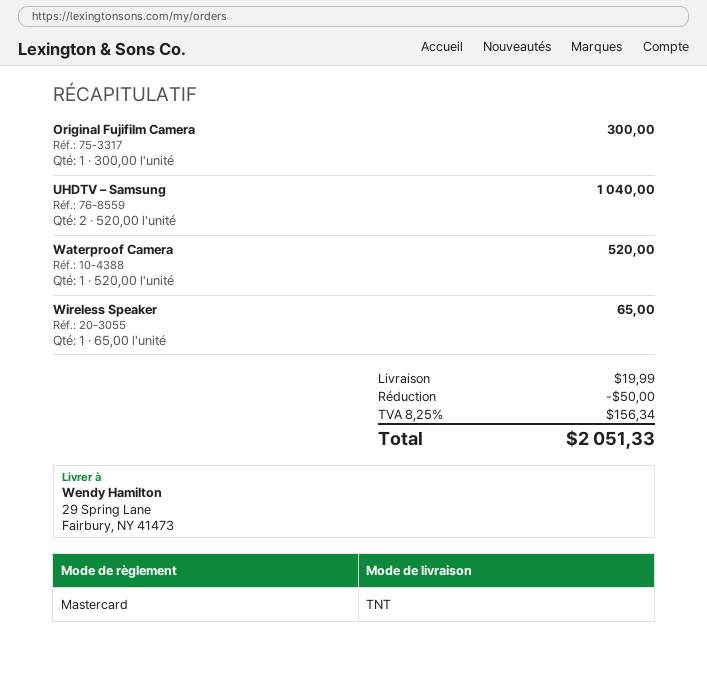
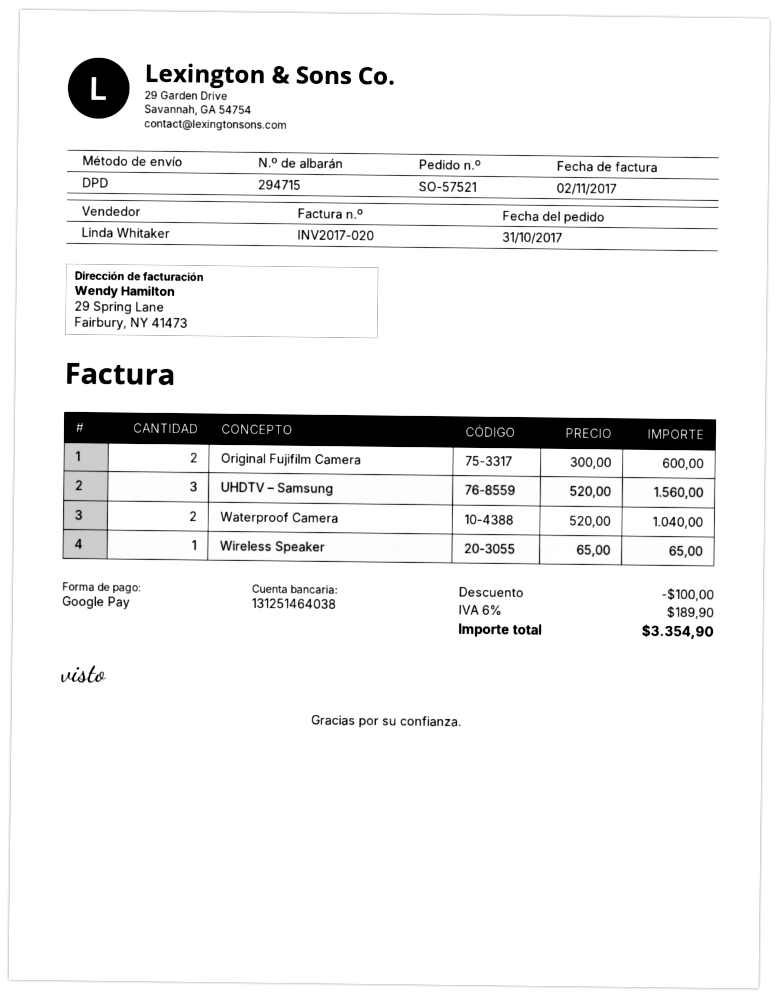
payment method: Mastercard -> Google Pay
shipping method: TNT -> DPD
Original Fujifilm Camera: 1 x 300.00 = 300.00 -> 2 x 300.00 = 600.00
UHDTV – Samsung: 2 x 520.00 = 1040.00 -> 3 x 520.00 = 1560.00
Waterproof Camera: 1 x 520.00 = 520.00 -> 2 x 520.00 = 1040.00
discount: 50.00 -> 100.00
shipping: 19.99 -> none
tax: 8.25% = 156.34 -> 6% = 189.90
total: 2051.33 -> 3354.90

